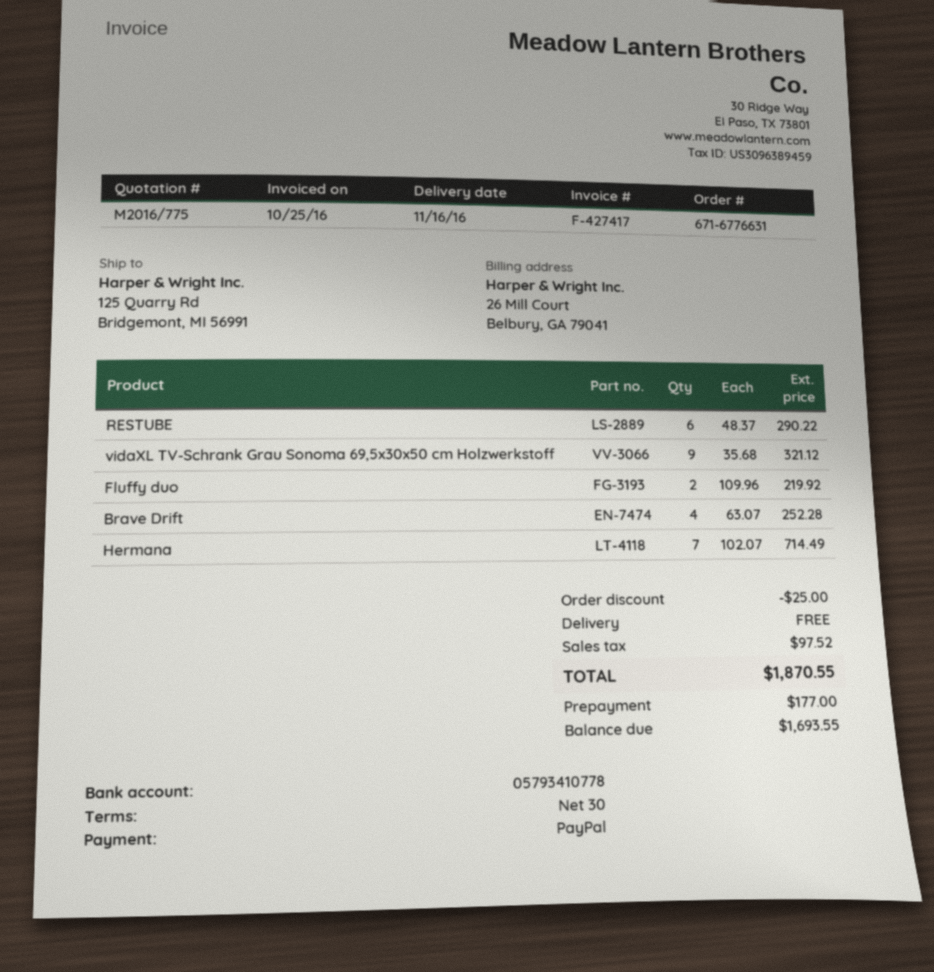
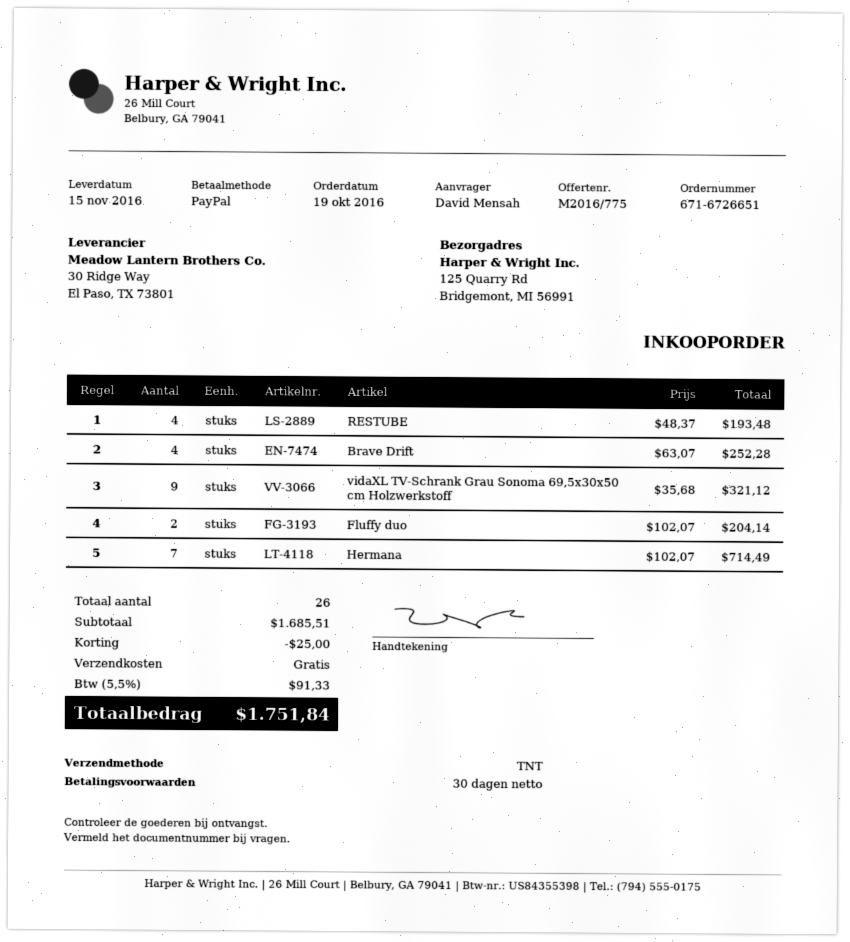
order number: 671-6776631 -> 671-6726651
delivery date: 2016-11-16 -> 2016-11-15
RESTUBE: 6 x 48.37 = 290.22 -> 4 x 48.37 = 193.48
Fluffy duo: 2 x 109.96 = 219.92 -> 2 x 102.07 = 204.14
tax: 97.52 -> 91.33
total: 1870.55 -> 1751.84

